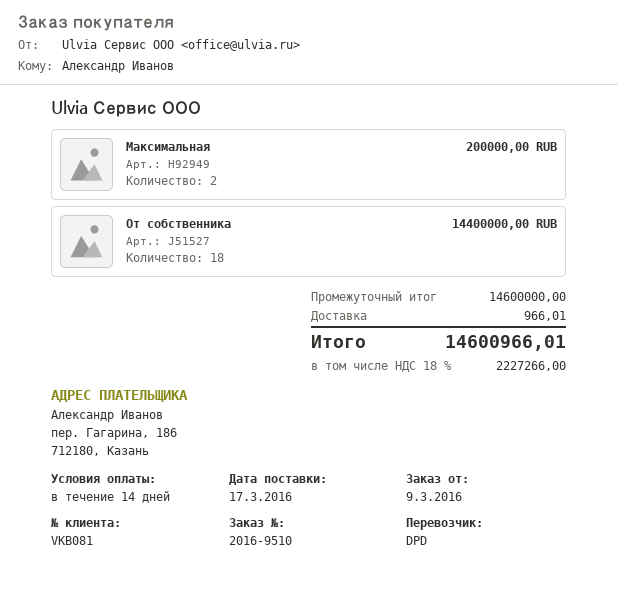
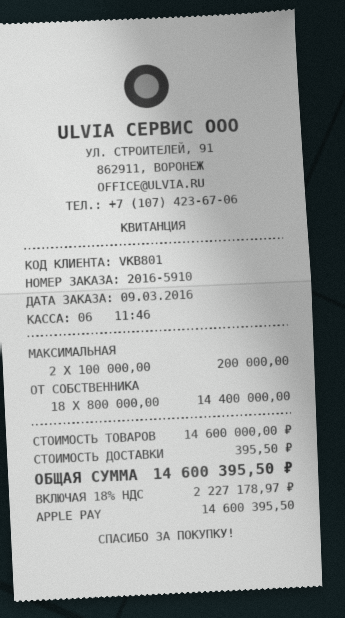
order number: 2016-9510 -> 2016-5910
customer number: VKB081 -> VKB801
shipping: 966.01 -> 395.50
tax: 18% = 2227266.00 -> 18% = 2227178.97
total: 14600966.01 -> 14600395.50

